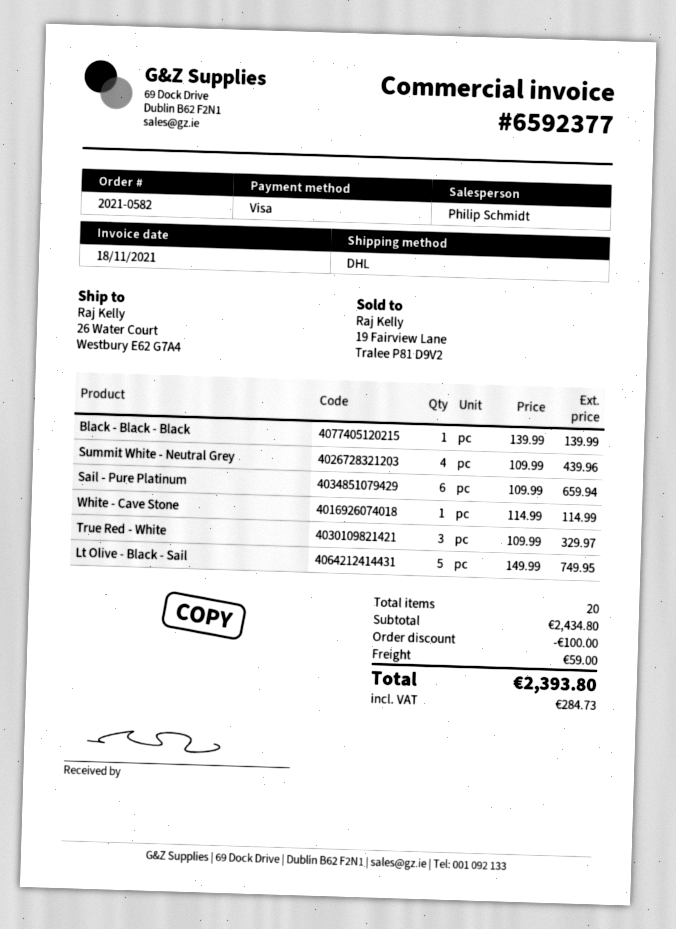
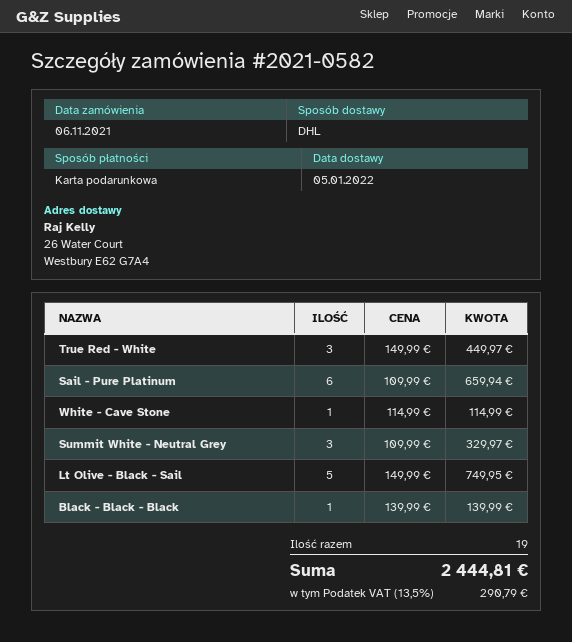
payment method: Visa -> gift card
Summit White - Neutral Grey: 4 x 109.99 = 439.96 -> 3 x 109.99 = 329.97
True Red - White: 3 x 109.99 = 329.97 -> 3 x 149.99 = 449.97
total quantity: 20 -> 19
discount: 100.00 -> none
shipping: 59.00 -> none
tax: 284.73 -> 290.79
total: 2393.80 -> 2444.81

